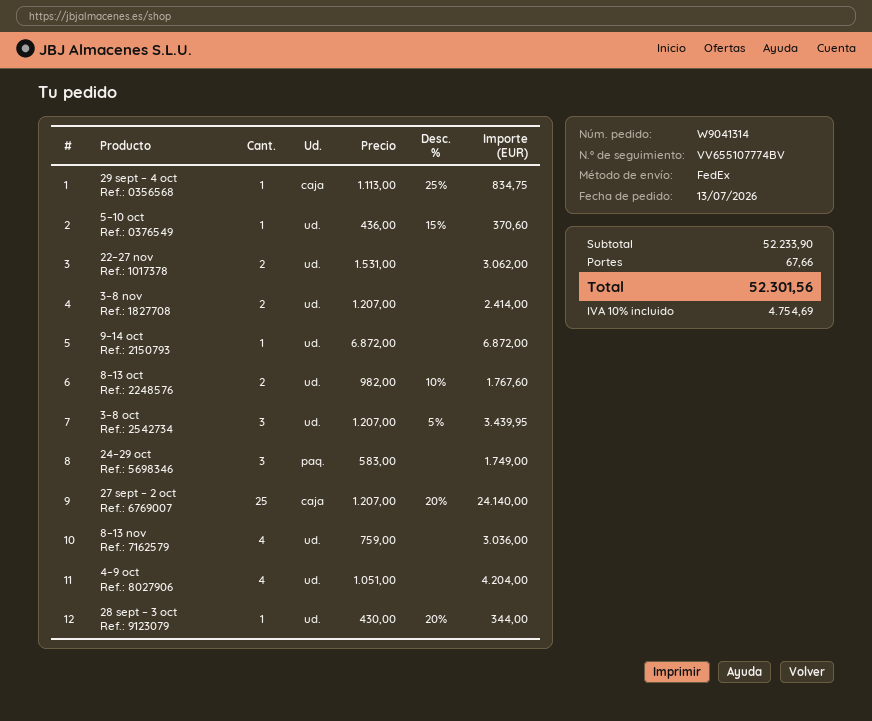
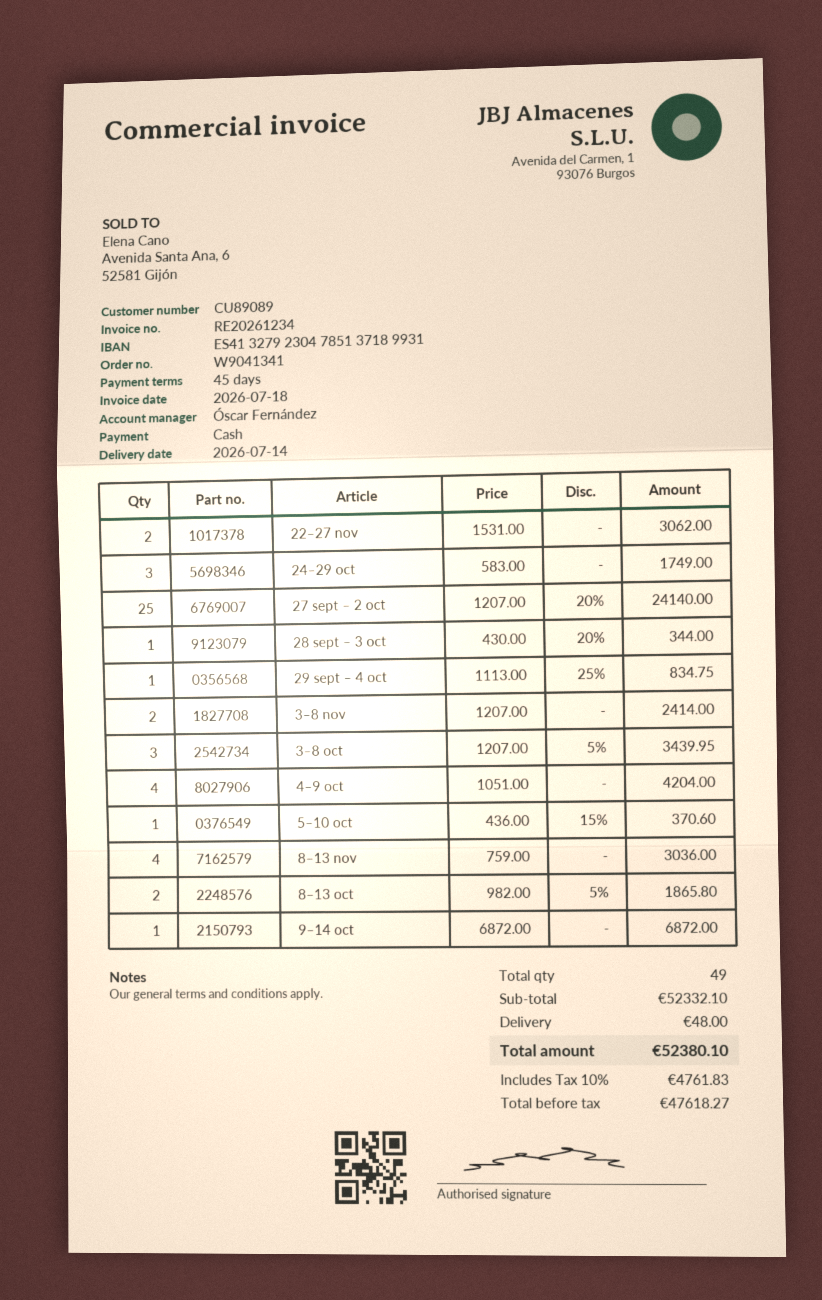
order number: W9041314 -> W9041341
8–13 oct: 2 x 982.00 - 10% = 1767.60 -> 2 x 982.00 - 5% = 1865.80
subtotal: 52233.90 -> 52332.10
shipping: 67.66 -> 48.00
tax: 10% = 4754.69 -> 10% = 4761.83
total: 52301.56 -> 52380.10

